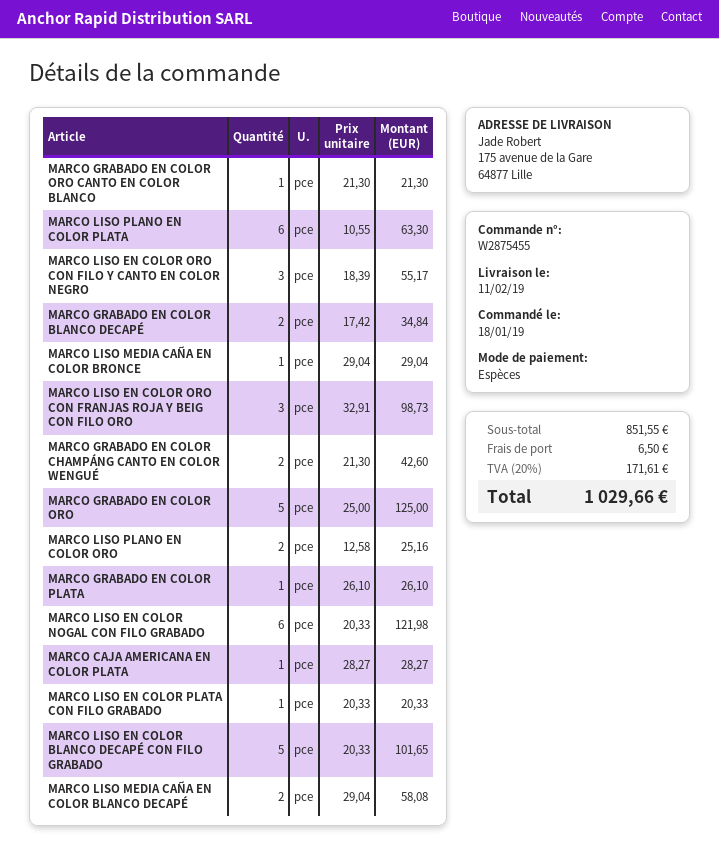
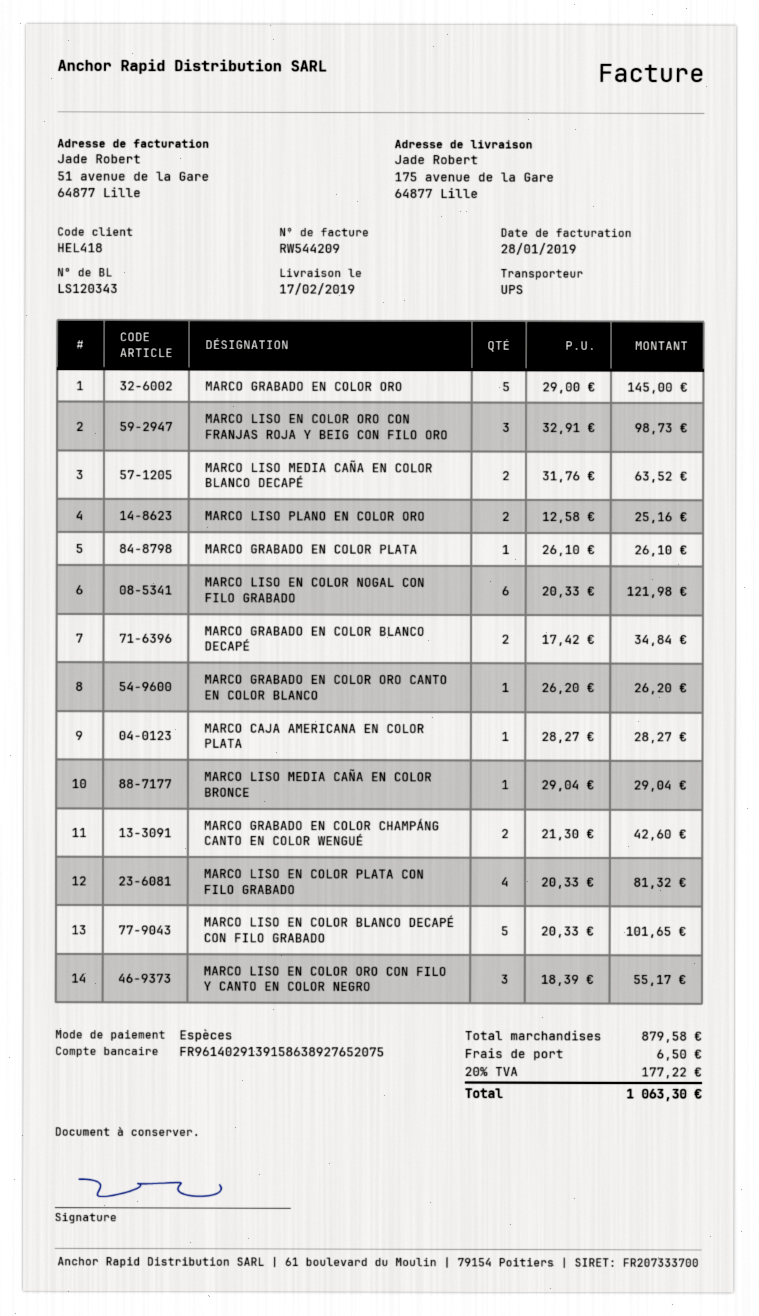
delivery date: 2019-02-11 -> 2019-02-17
MARCO GRABADO EN COLOR ORO CANTO EN COLOR BLANCO: 1 x 21.30 = 21.30 -> 1 x 26.20 = 26.20
MARCO LISO PLANO EN COLOR PLATA: 6 x 10.55 = 63.30 -> none
MARCO GRABADO EN COLOR ORO: 5 x 25.00 = 125.00 -> 5 x 29.00 = 145.00
MARCO LISO EN COLOR PLATA CON FILO GRABADO: 1 x 20.33 = 20.33 -> 4 x 20.33 = 81.32
MARCO LISO MEDIA CAÑA EN COLOR BLANCO DECAPÉ: 2 x 29.04 = 58.08 -> 2 x 31.76 = 63.52
subtotal: 851.55 -> 879.58
tax: 20% = 171.61 -> 20% = 177.22
total: 1029.66 -> 1063.30

